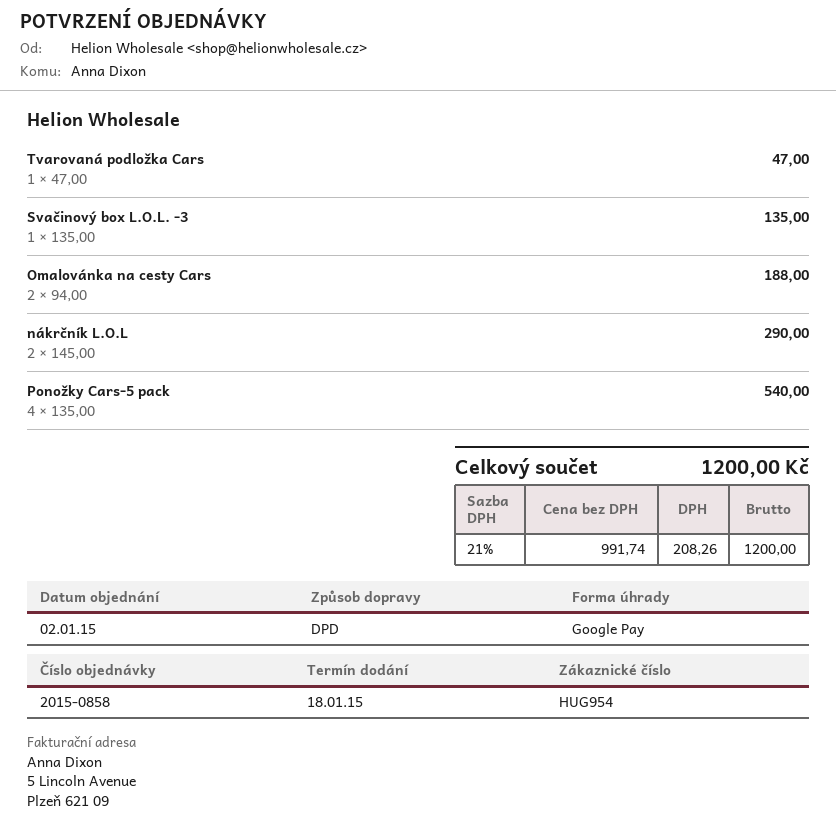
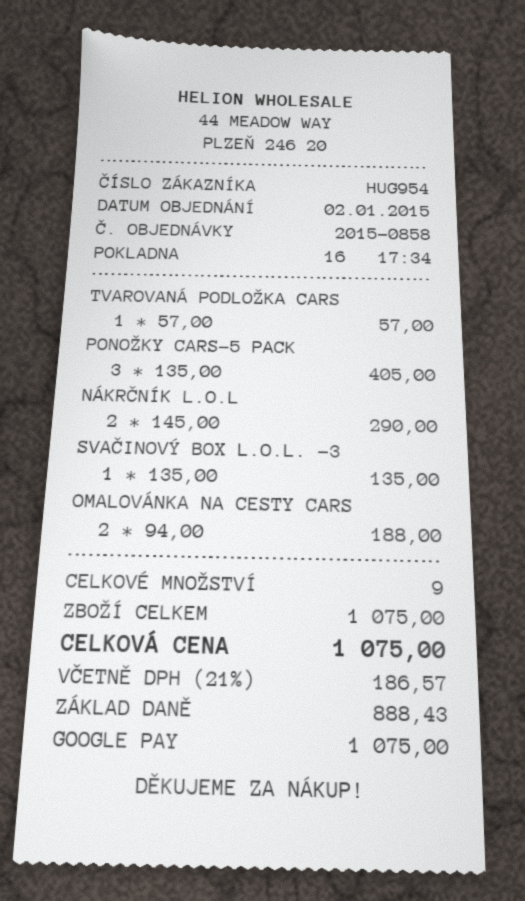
Tvarovaná podložka Cars: 1 x 47.00 = 47.00 -> 1 x 57.00 = 57.00
Ponožky Cars-5 pack: 4 x 135.00 = 540.00 -> 3 x 135.00 = 405.00
net: 991.74 -> 888.43
tax: 21% = 208.26 -> 21% = 186.57
total: 1200.00 -> 1075.00

